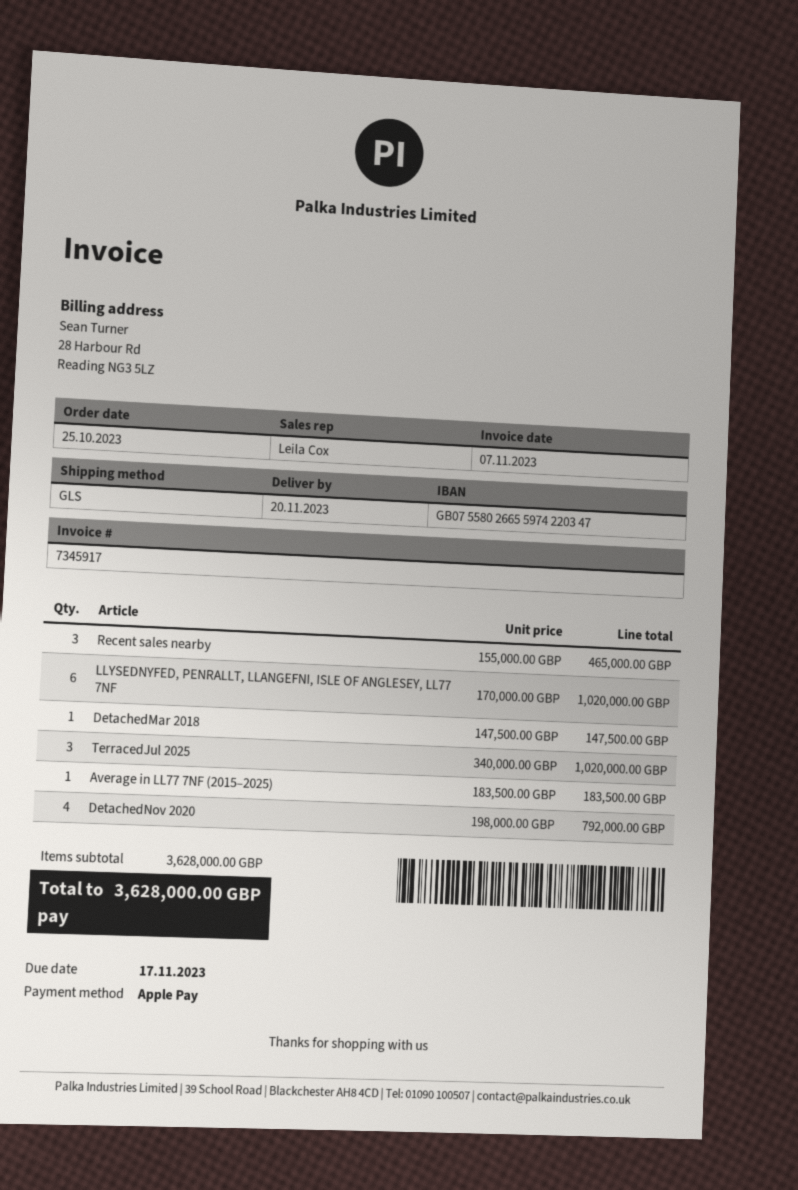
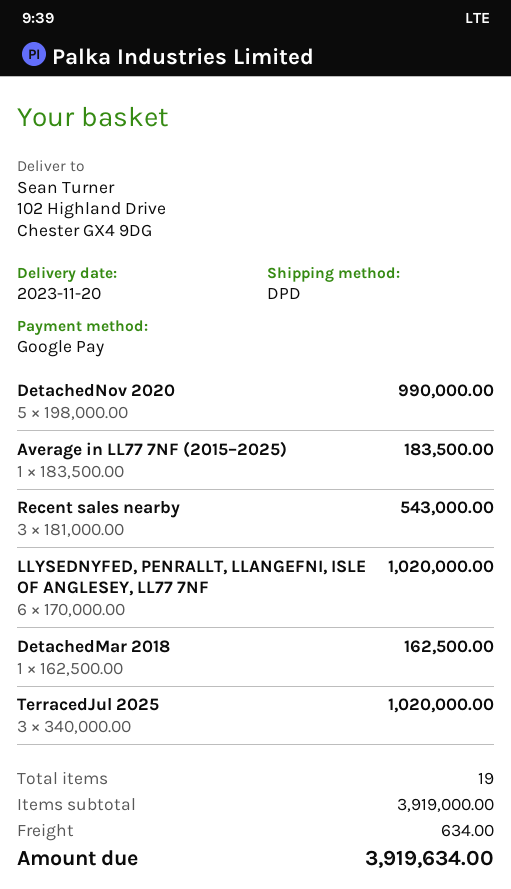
payment method: Apple Pay -> Google Pay
shipping method: GLS -> DPD
Recent sales nearby: 3 x 155000.00 = 465000.00 -> 3 x 181000.00 = 543000.00
DetachedMar 2018: 1 x 147500.00 = 147500.00 -> 1 x 162500.00 = 162500.00
DetachedNov 2020: 4 x 198000.00 = 792000.00 -> 5 x 198000.00 = 990000.00
subtotal: 3628000.00 -> 3919000.00
shipping: none -> 634.00
total: 3628000.00 -> 3919634.00

